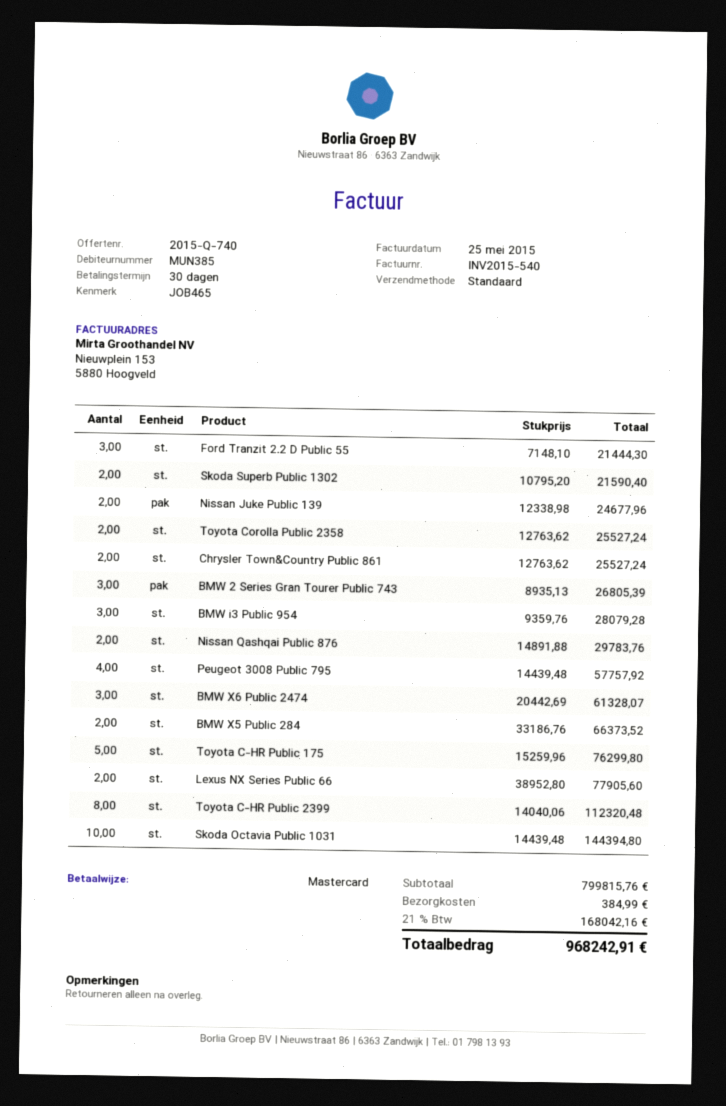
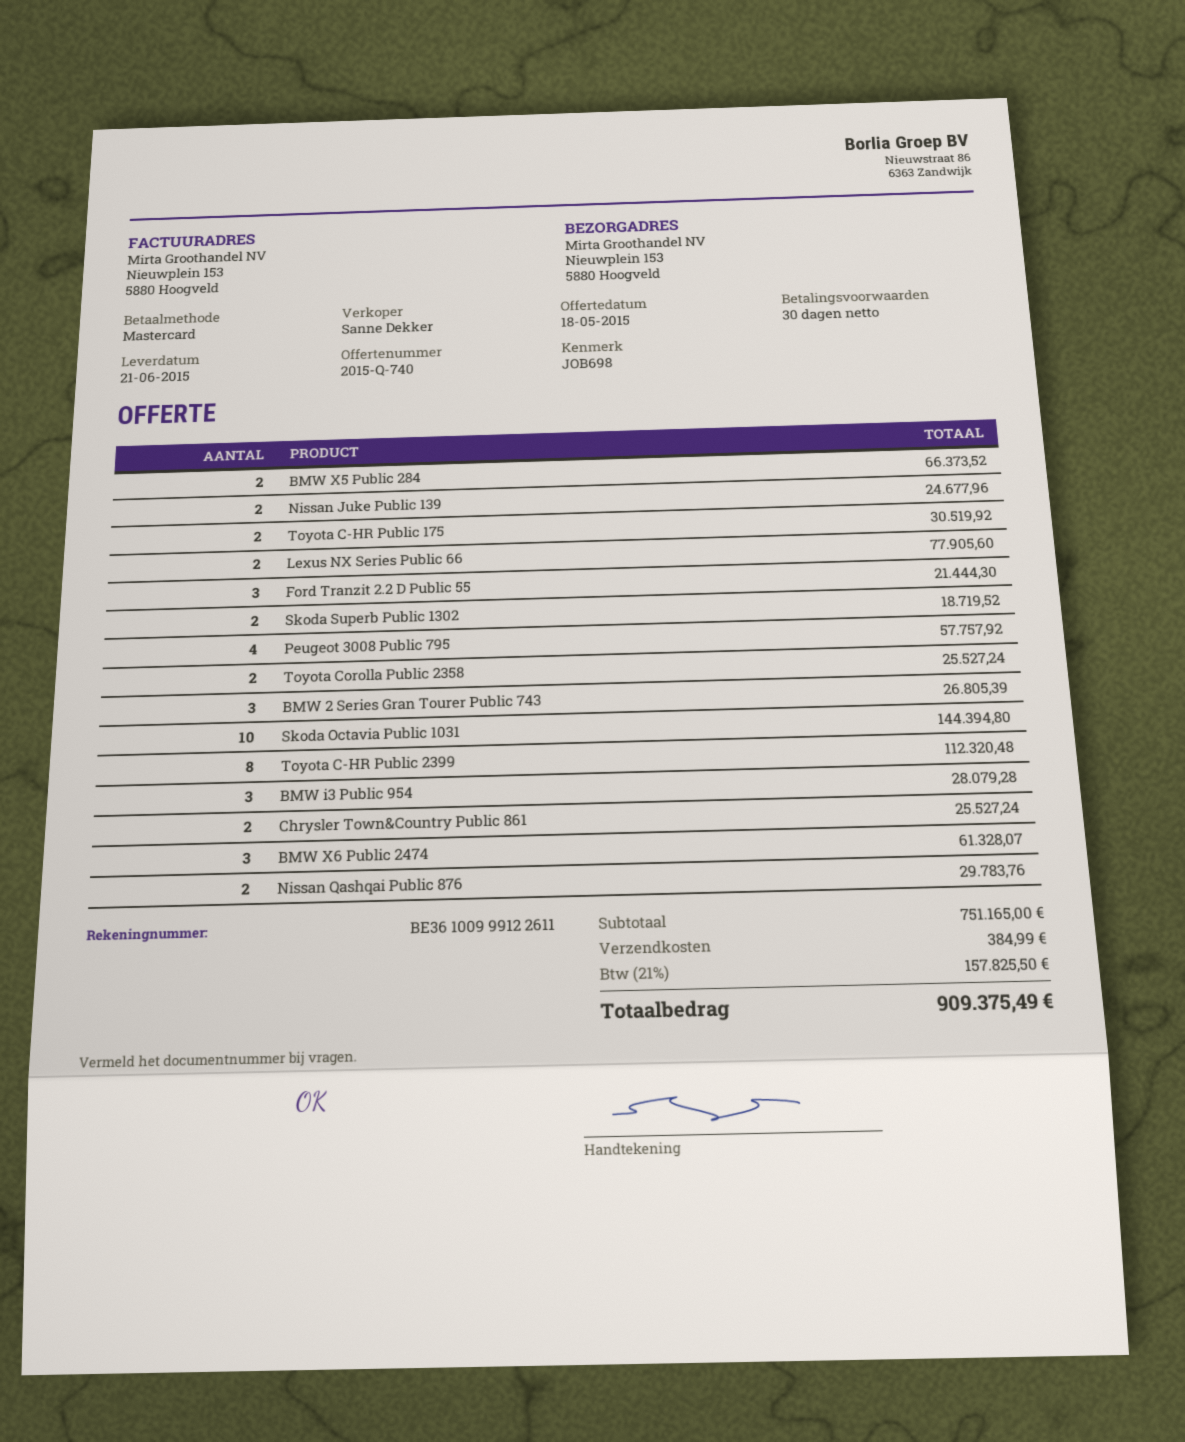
reference: JOB465 -> JOB698
Skoda Superb Public 1302: 2 for 21590.40 -> 2 for 18719.52
Toyota C-HR Public 175: 5 for 76299.80 -> 2 for 30519.92
subtotal: 799815.76 -> 751165.00
tax: 21% = 168042.16 -> 21% = 157825.50
total: 968242.91 -> 909375.49

